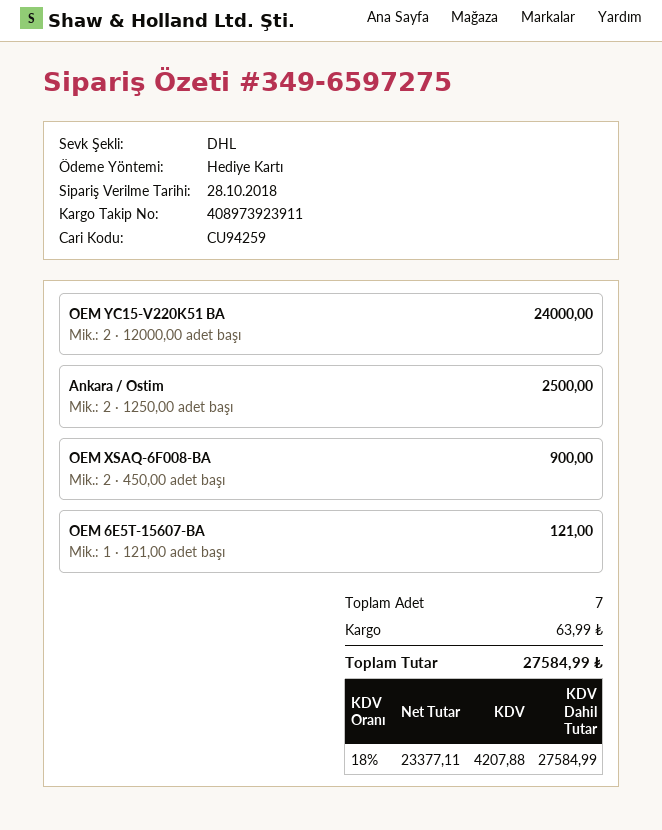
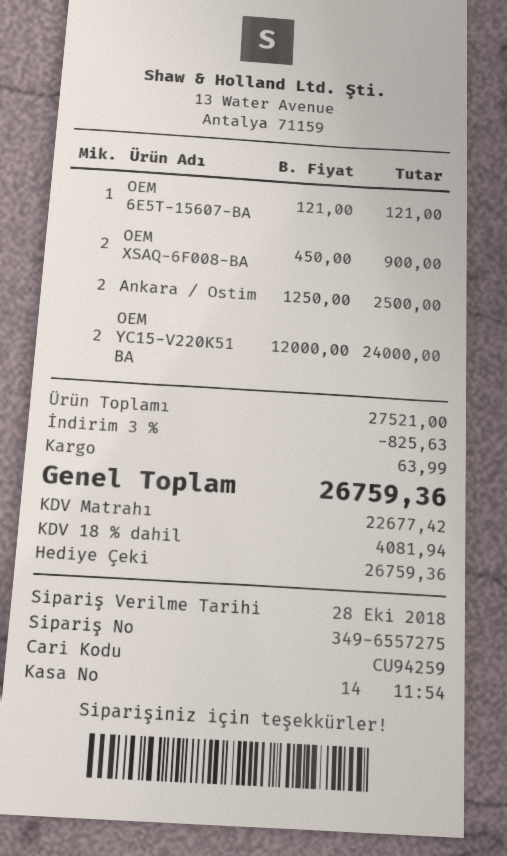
order number: 349-6597275 -> 349-6557275
discount: none -> 3% = 825.63
net: 23377.11 -> 22677.42
tax: 18% = 4207.88 -> 18% = 4081.94
total: 27584.99 -> 26759.36

